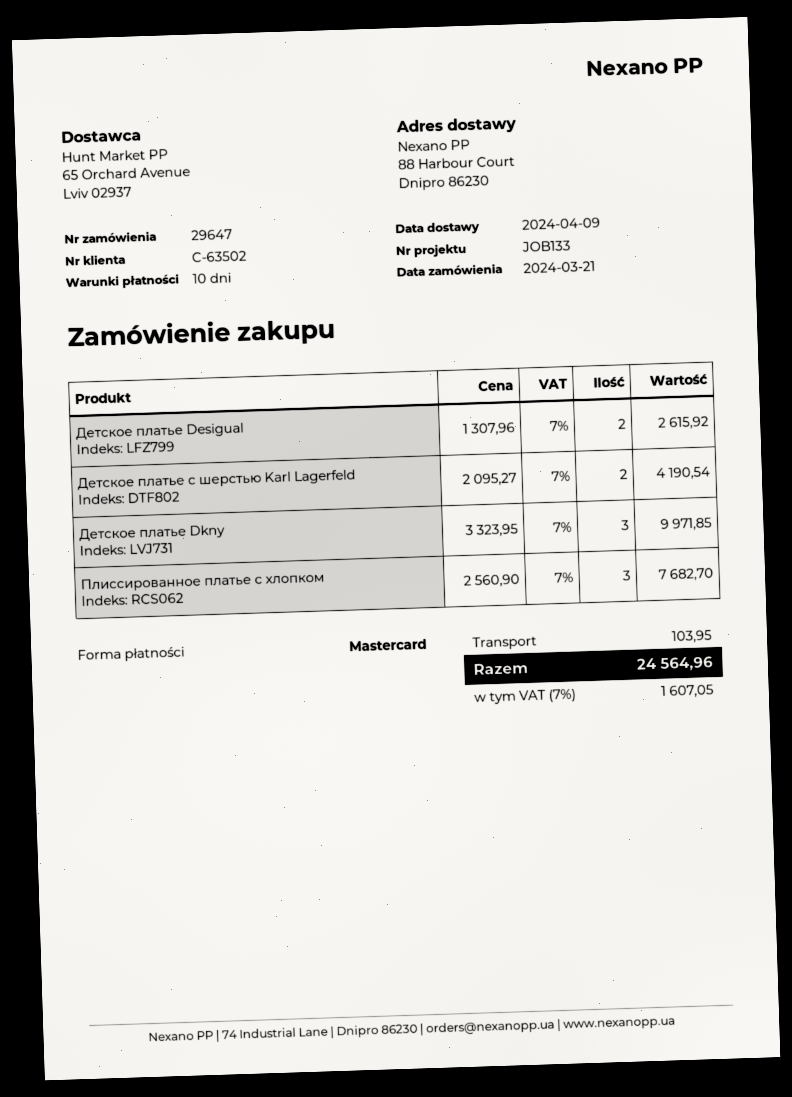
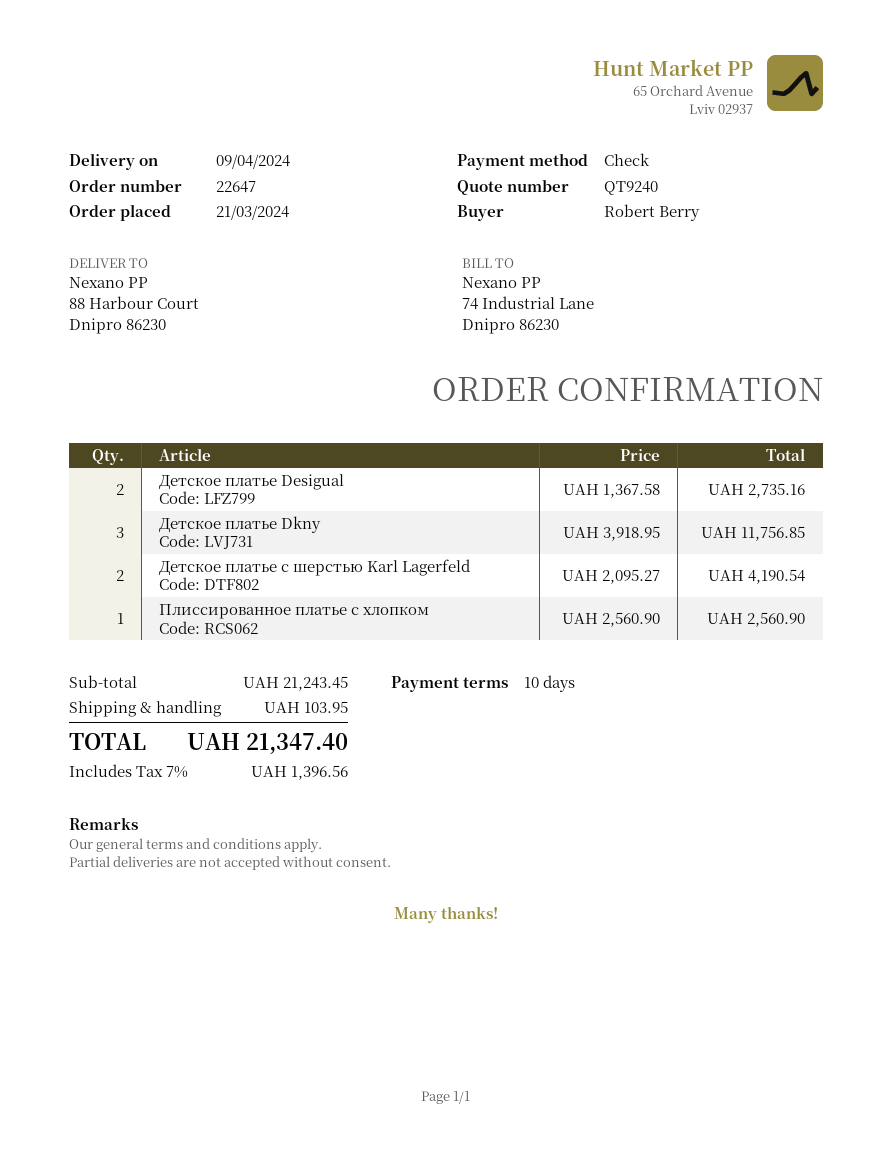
order number: 29647 -> 22647
payment method: Mastercard -> cheque
Детское платье Desigual: 2 x 1307.96 = 2615.92 -> 2 x 1367.58 = 2735.16
Детское платье Dkny: 3 x 3323.95 = 9971.85 -> 3 x 3918.95 = 11756.85
Плиссированное платье с хлопком: 3 x 2560.90 = 7682.70 -> 1 x 2560.90 = 2560.90
tax: 7% = 1607.05 -> 7% = 1396.56
total: 24564.96 -> 21347.40

